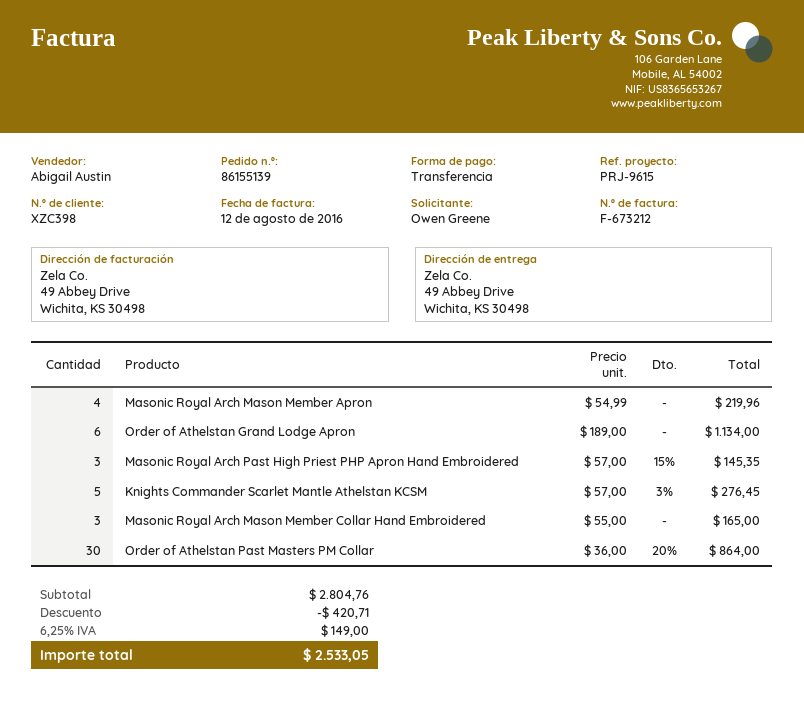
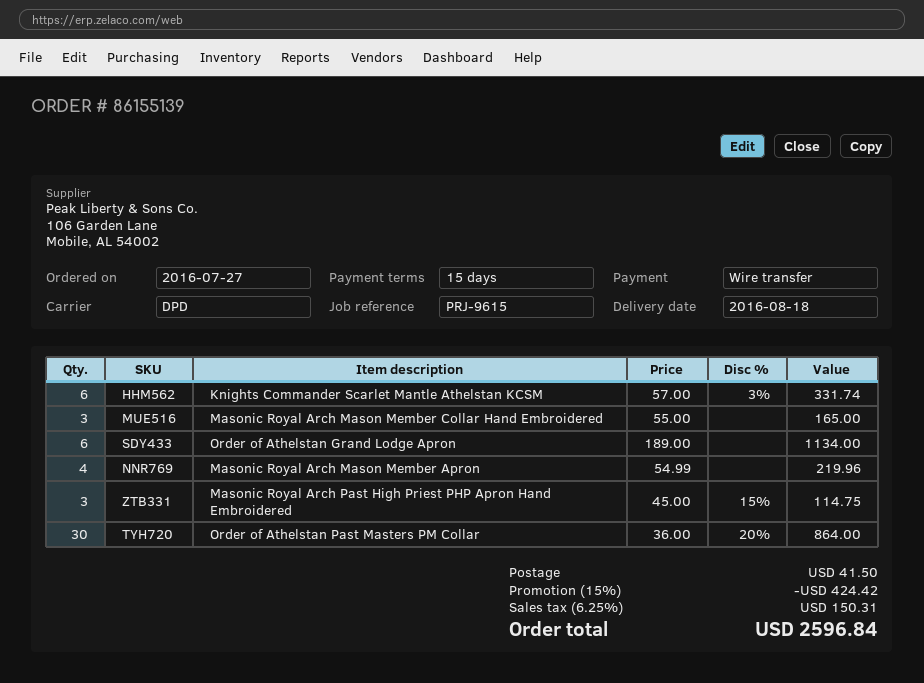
Masonic Royal Arch Past High Priest PHP Apron Hand Embroidered: 3 x 57.00 - 15% = 145.35 -> 3 x 45.00 - 15% = 114.75
Knights Commander Scarlet Mantle Athelstan KCSM: 5 x 57.00 - 3% = 276.45 -> 6 x 57.00 - 3% = 331.74
discount: 420.71 -> 424.42
shipping: none -> 41.50
tax: 6.25% = 149.00 -> 6.25% = 150.31
total: 2533.05 -> 2596.84

